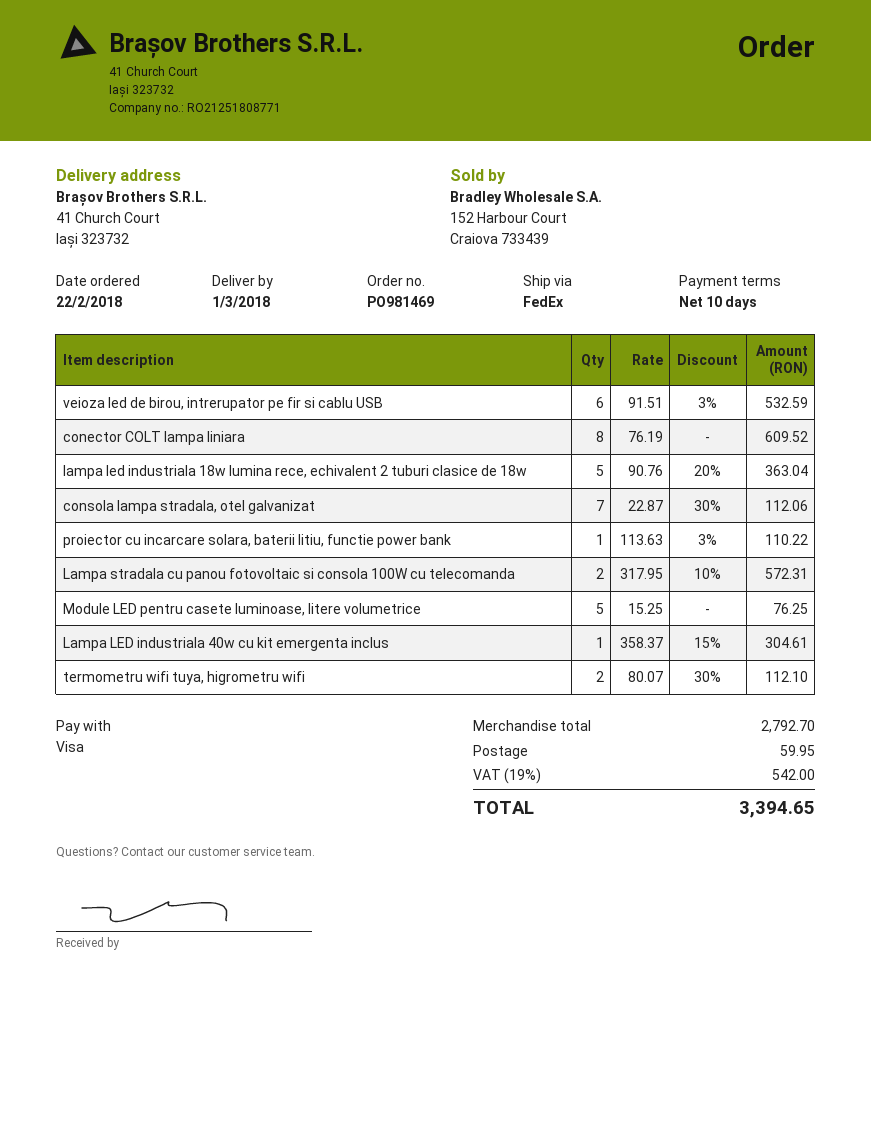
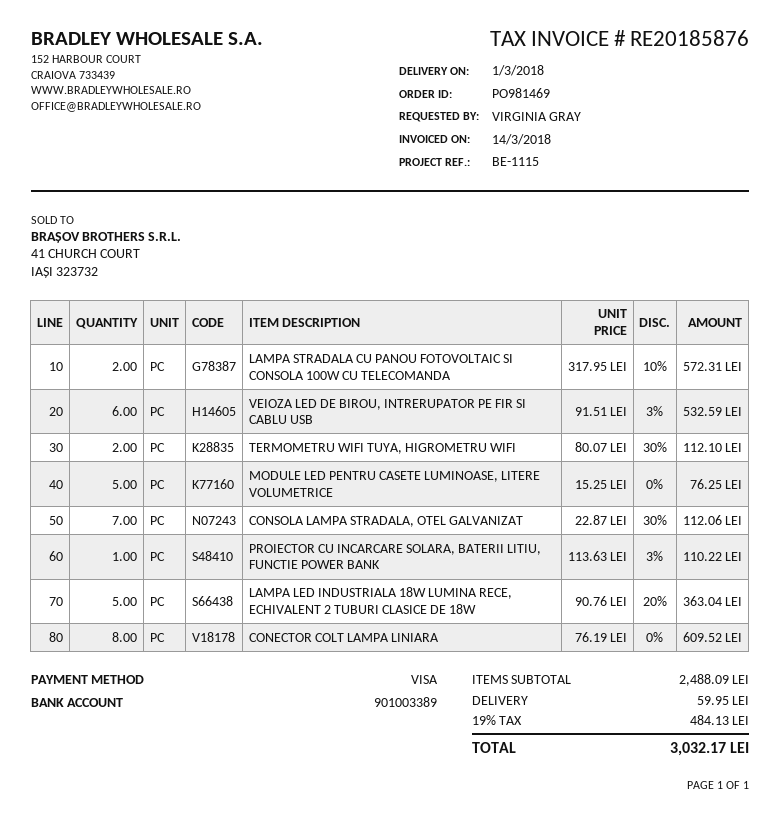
Lampa LED industriala 40w cu kit emergenta inclus: 1 x 358.37 - 15% = 304.61 -> none
subtotal: 2792.70 -> 2488.09
tax: 19% = 542.00 -> 19% = 484.13
total: 3394.65 -> 3032.17

